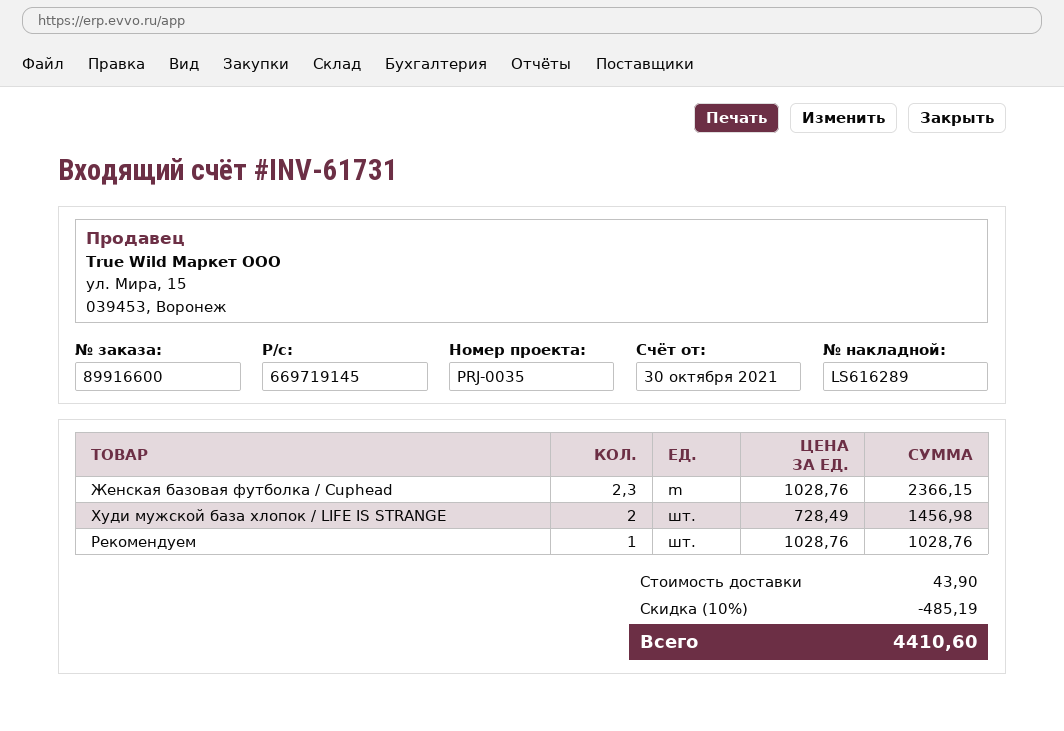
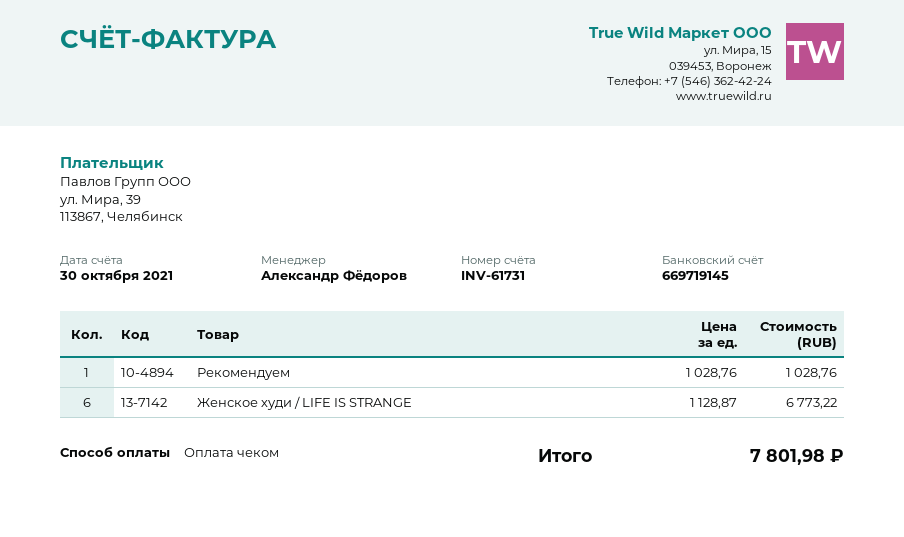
Женская базовая футболка / Cuphead: 2.3 x 1028.76 = 2366.15 -> none
Худи мужской база хлопок / LIFE IS STRANGE: 2 x 728.49 = 1456.98 -> none
Женское худи / LIFE IS STRANGE: none -> 6 x 1128.87 = 6773.22
discount: 10% = 485.19 -> none
shipping: 43.90 -> none
total: 4410.60 -> 7801.98

